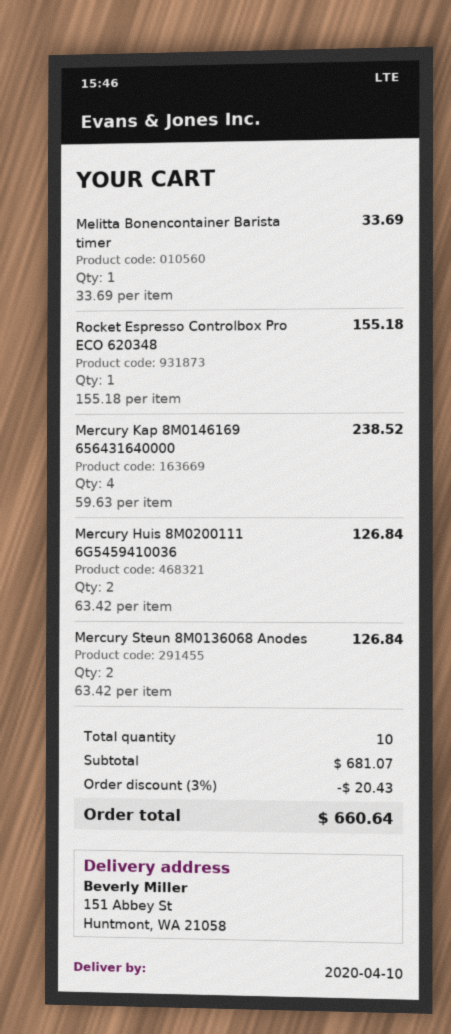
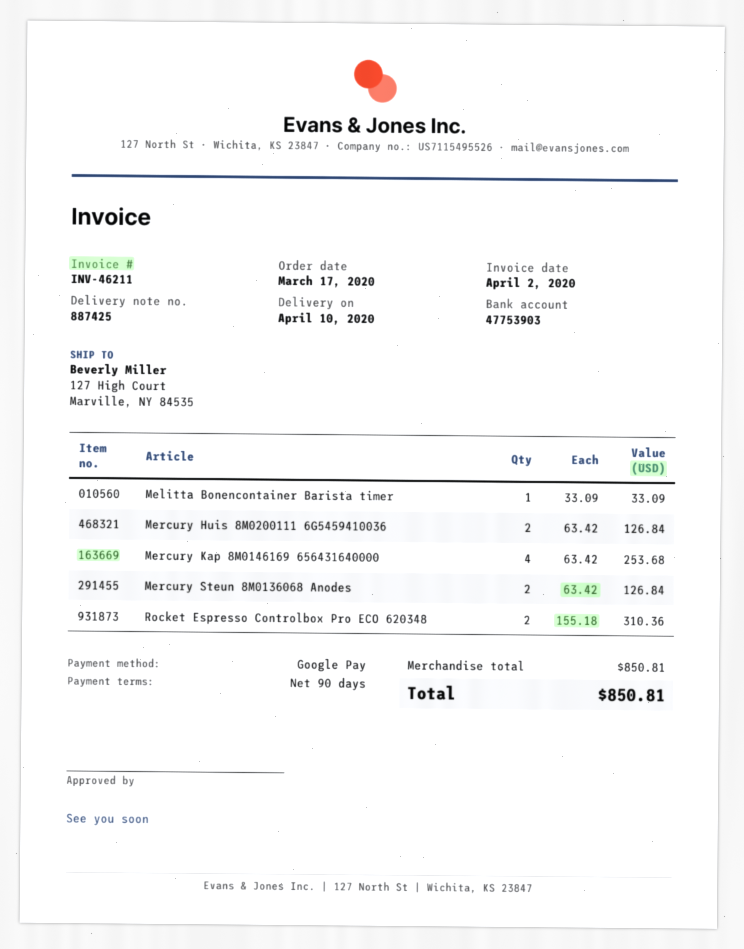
ship to: 151 Abbey St, Huntmont, WA 21058 -> 127 High Court, Marville, NY 84535
Melitta Bonencontainer Barista timer: 1 x 33.69 = 33.69 -> 1 x 33.09 = 33.09
Rocket Espresso Controlbox Pro ECO 620348: 1 x 155.18 = 155.18 -> 2 x 155.18 = 310.36
Mercury Kap 8M0146169 656431640000: 4 x 59.63 = 238.52 -> 4 x 63.42 = 253.68
subtotal: 681.07 -> 850.81
discount: 3% = 20.43 -> none
total: 660.64 -> 850.81

